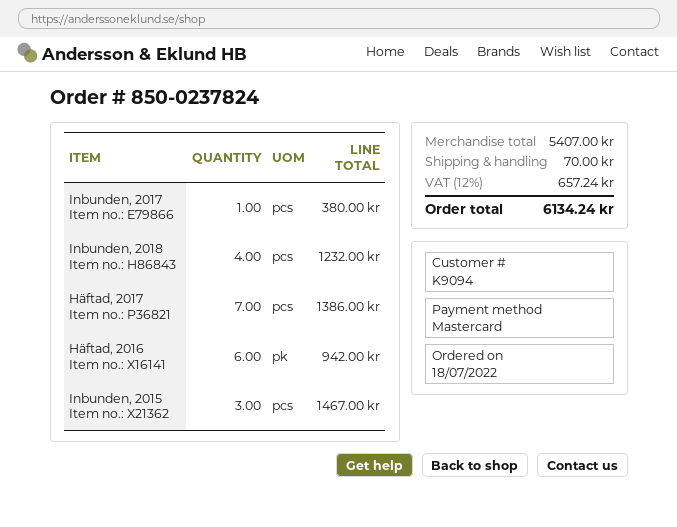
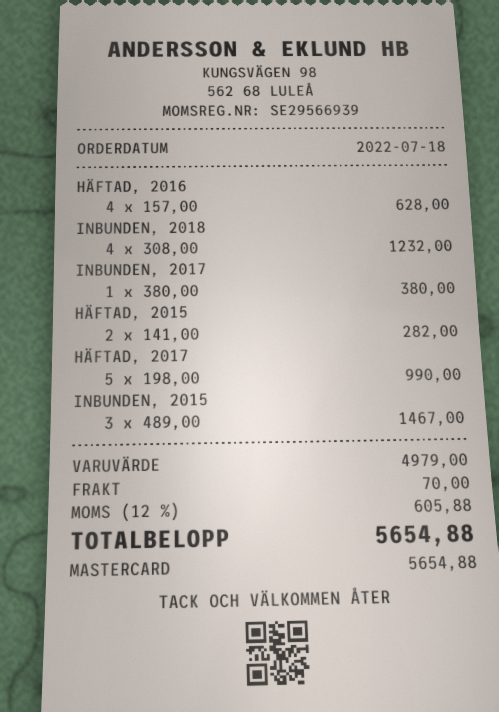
Häftad, 2017: 7 for 1386.00 -> 5 for 990.00
Häftad, 2016: 6 for 942.00 -> 4 for 628.00
HÄFTAD, 2015: none -> 2 for 282.00
subtotal: 5407.00 -> 4979.00
tax: 12% = 657.24 -> 12% = 605.88
total: 6134.24 -> 5654.88

